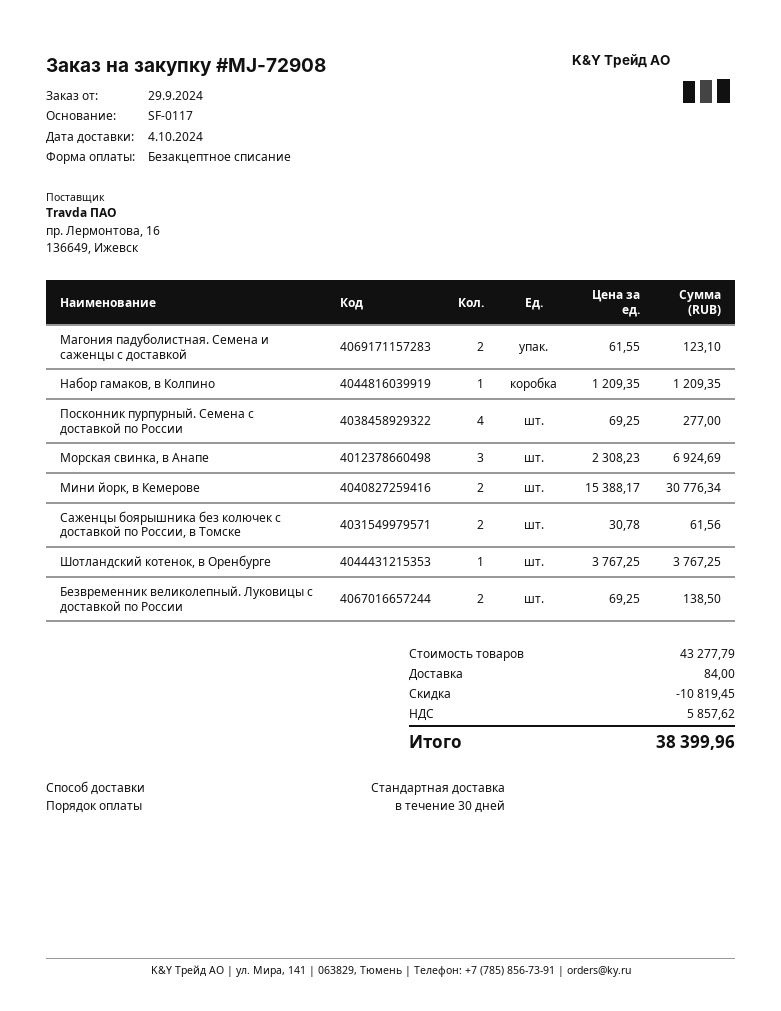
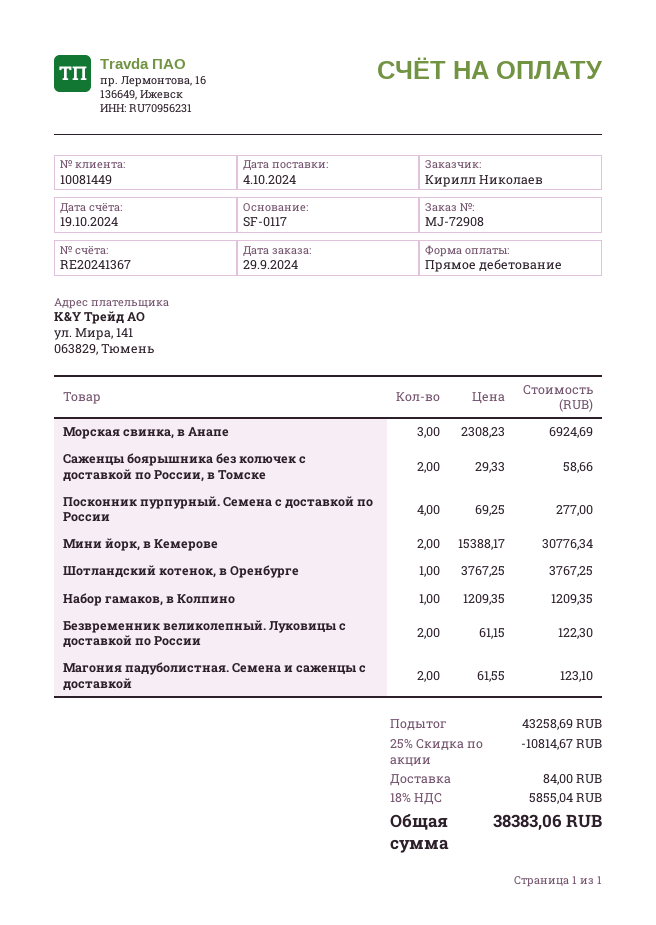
Саженцы боярышника без колючек с доставкой по России, в Томске: 2 x 30.78 = 61.56 -> 2 x 29.33 = 58.66
Безвременник великолепный. Луковицы с доставкой по России: 2 x 69.25 = 138.50 -> 2 x 61.15 = 122.30
subtotal: 43277.79 -> 43258.69
discount: 10819.45 -> 10814.67
tax: 5857.62 -> 5855.04
total: 38399.96 -> 38383.06

